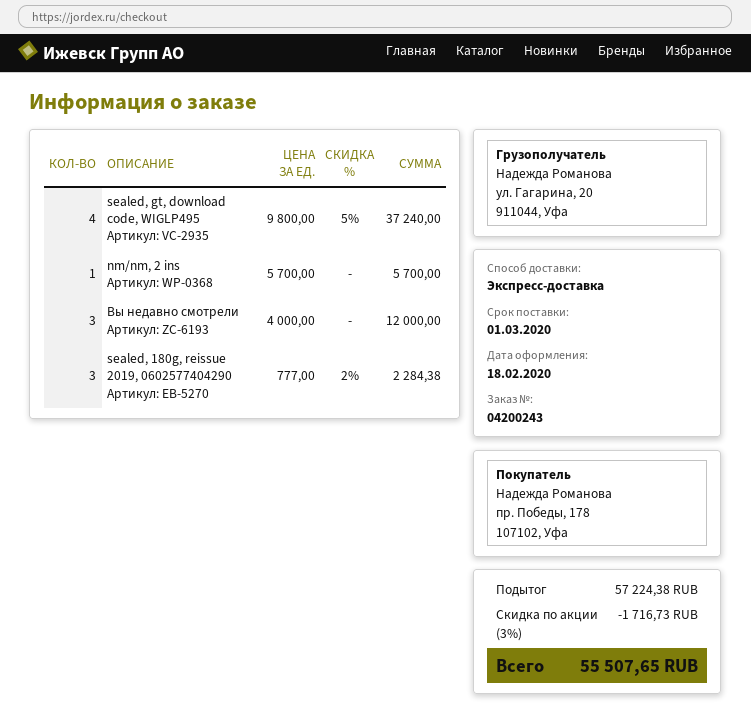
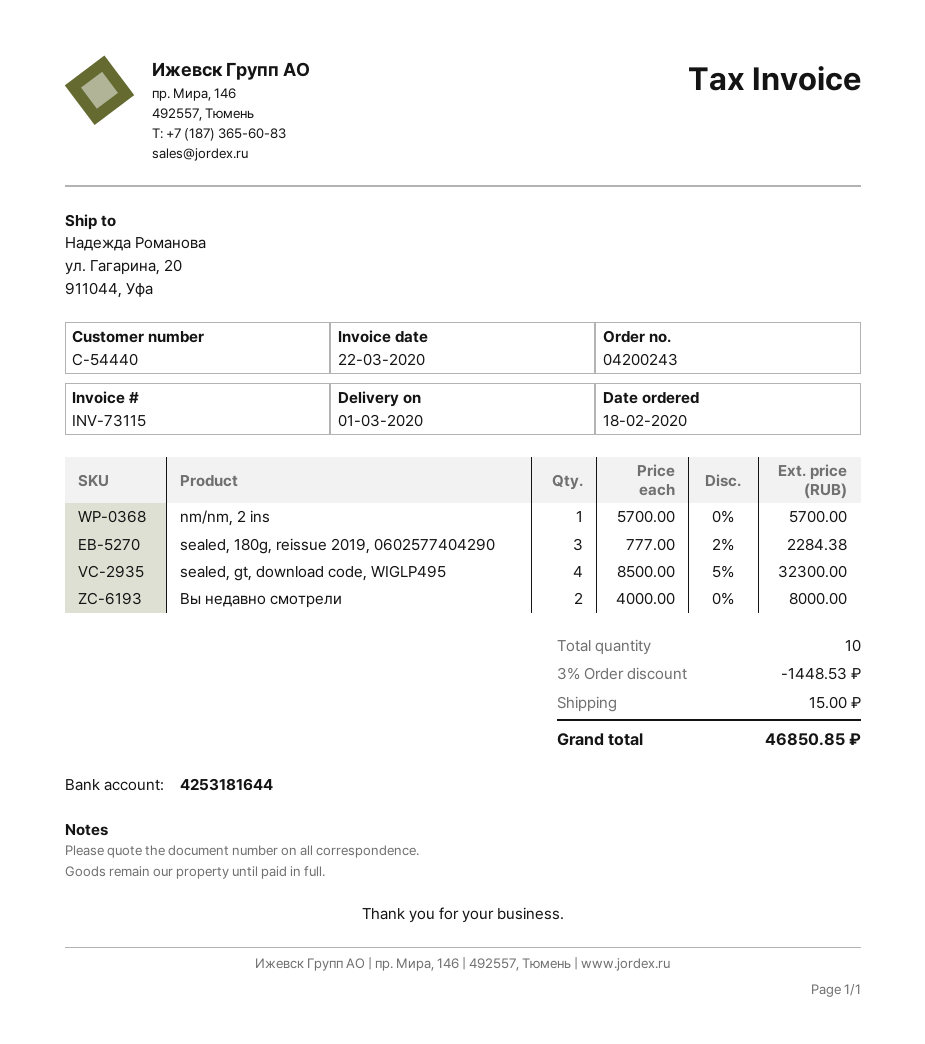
sealed, gt, download code, WIGLP495: 4 x 9800.00 - 5% = 37240.00 -> 4 x 8500.00 - 5% = 32300.00
Вы недавно смотрели: 3 x 4000.00 = 12000.00 -> 2 x 4000.00 = 8000.00
discount: 3% = 1716.73 -> 3% = 1448.53
shipping: none -> 15.00
total: 55507.65 -> 46850.85

